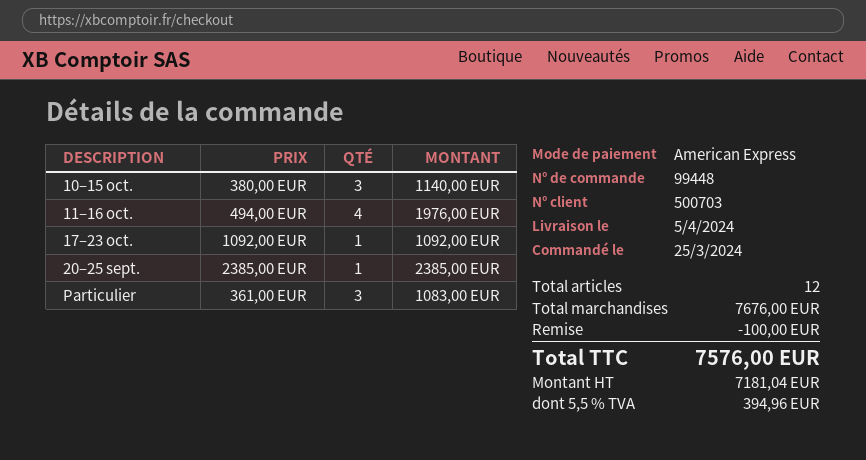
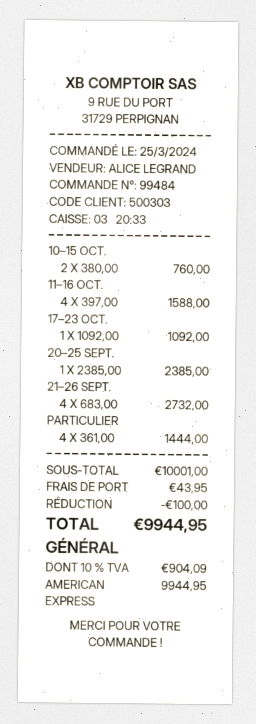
order number: 99448 -> 99484
customer number: 500703 -> 500303
10–15 oct.: 3 x 380.00 = 1140.00 -> 2 x 380.00 = 760.00
11–16 oct.: 4 x 494.00 = 1976.00 -> 4 x 397.00 = 1588.00
Particulier: 3 x 361.00 = 1083.00 -> 4 x 361.00 = 1444.00
21–26 SEPT.: none -> 4 x 683.00 = 2732.00
subtotal: 7676.00 -> 10001.00
shipping: none -> 43.95
tax: 5.5% = 394.96 -> 10% = 904.09
total: 7576.00 -> 9944.95

